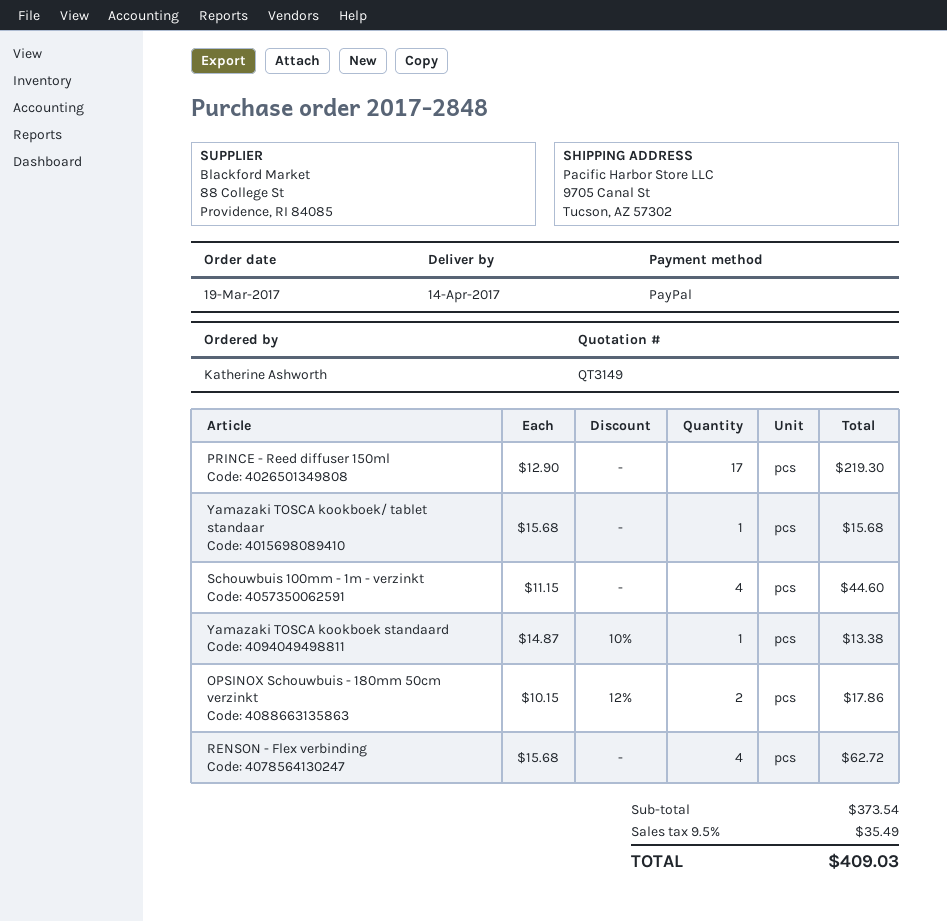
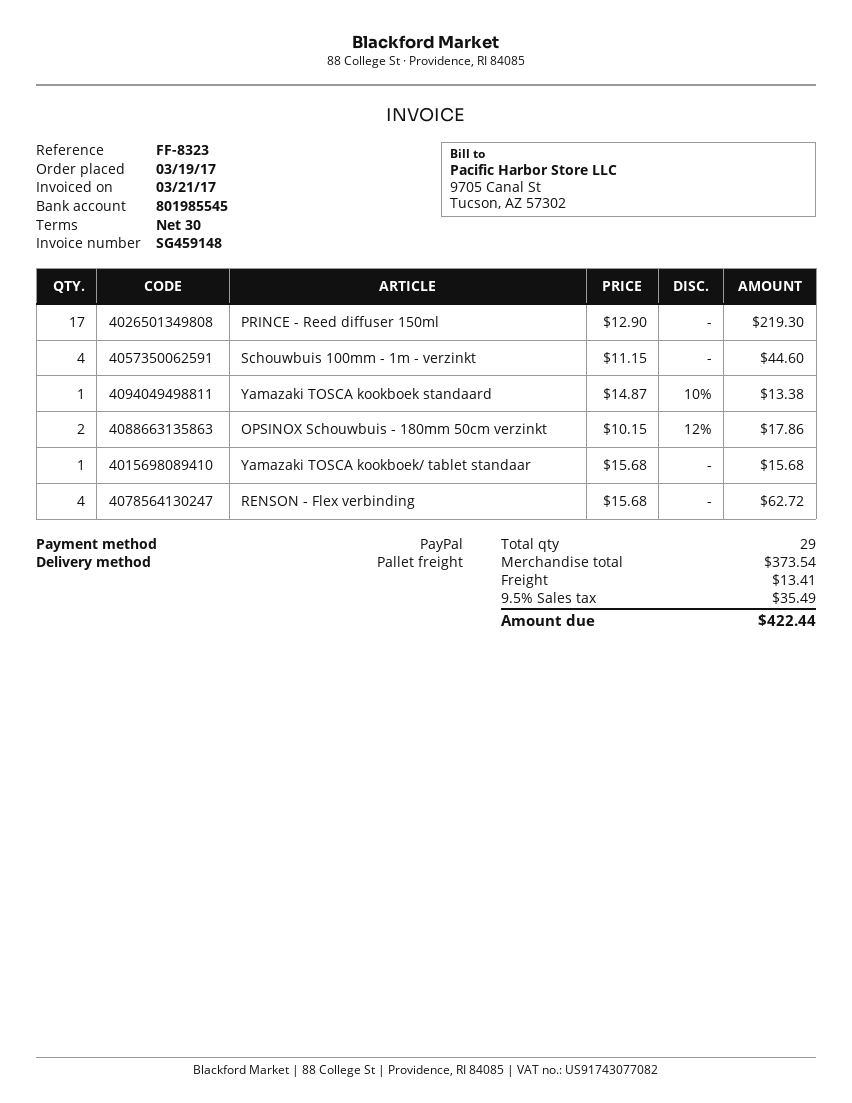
shipping: none -> 13.41
total: 409.03 -> 422.44

